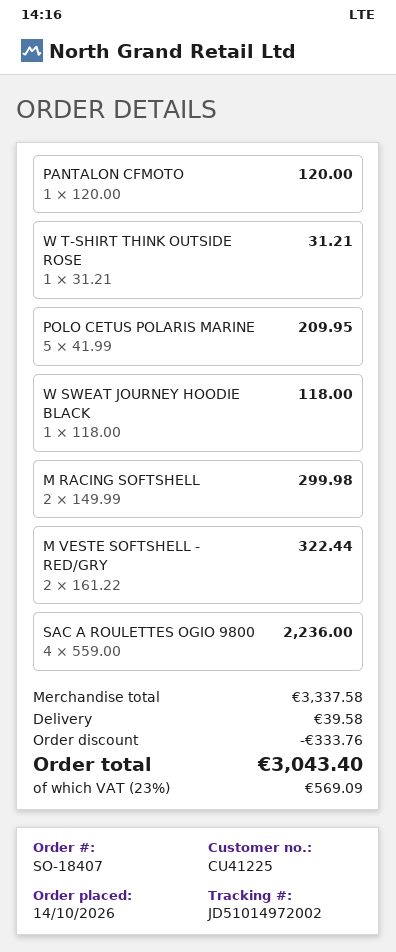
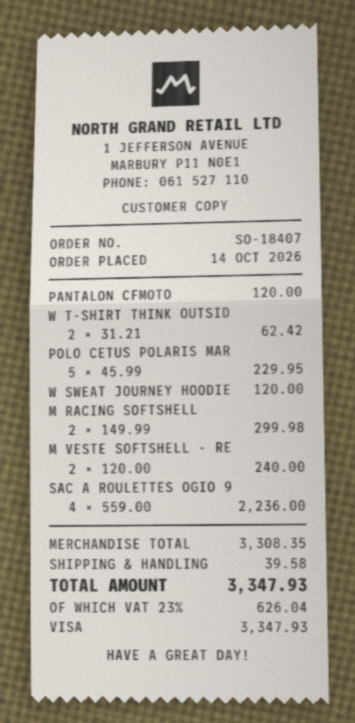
W T-SHIRT THINK OUTSIDE ROSE: 1 x 31.21 = 31.21 -> 2 x 31.21 = 62.42
POLO CETUS POLARIS MARINE: 5 x 41.99 = 209.95 -> 5 x 45.99 = 229.95
W SWEAT JOURNEY HOODIE BLACK: 1 x 118.00 = 118.00 -> 1 x 120.00 = 120.00
M VESTE SOFTSHELL - RED/GRY: 2 x 161.22 = 322.44 -> 2 x 120.00 = 240.00
subtotal: 3337.58 -> 3308.35
discount: 333.76 -> none
tax: 23% = 569.09 -> 23% = 626.04
total: 3043.40 -> 3347.93

